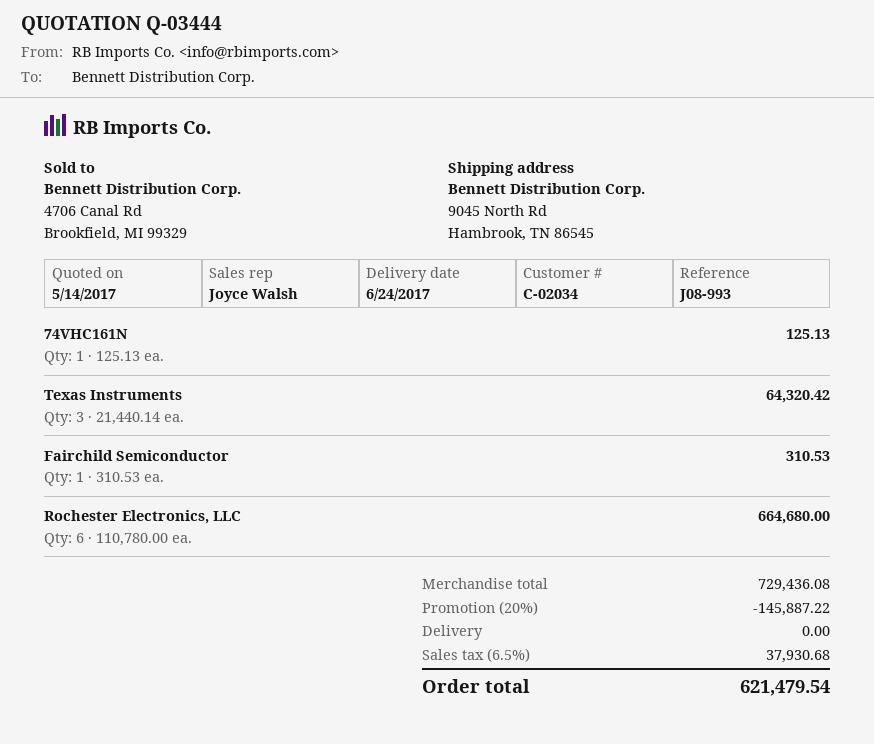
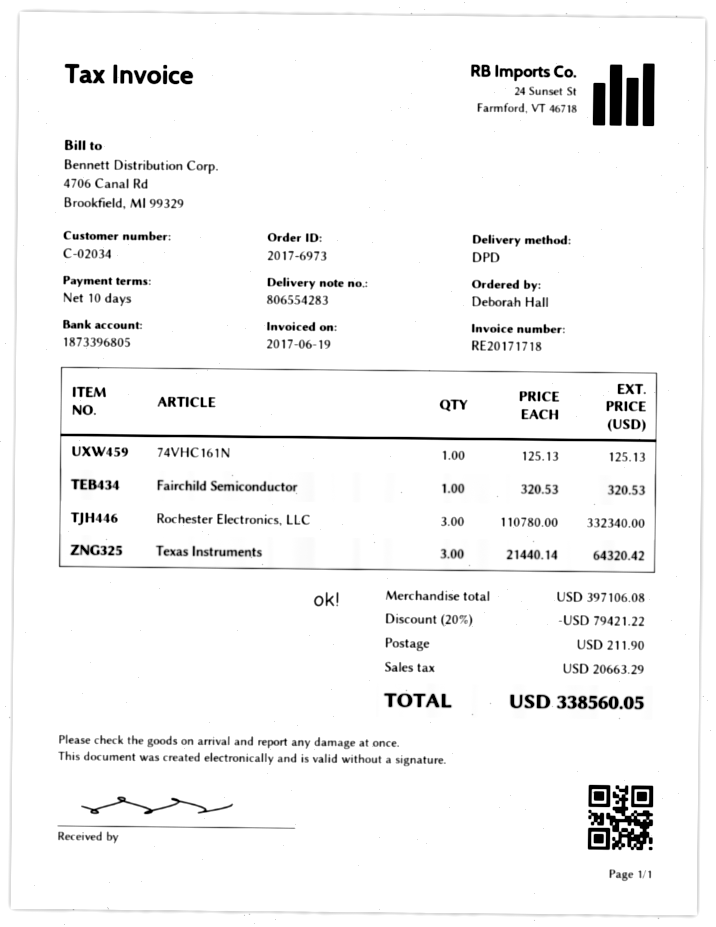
Fairchild Semiconductor: 1 x 310.53 = 310.53 -> 1 x 320.53 = 320.53
Rochester Electronics, LLC: 6 x 110780.00 = 664680.00 -> 3 x 110780.00 = 332340.00
subtotal: 729436.08 -> 397106.08
discount: 20% = 145887.22 -> 20% = 79421.22
shipping: 0.00 -> 211.90
tax: 37930.68 -> 20663.29
total: 621479.54 -> 338560.05

